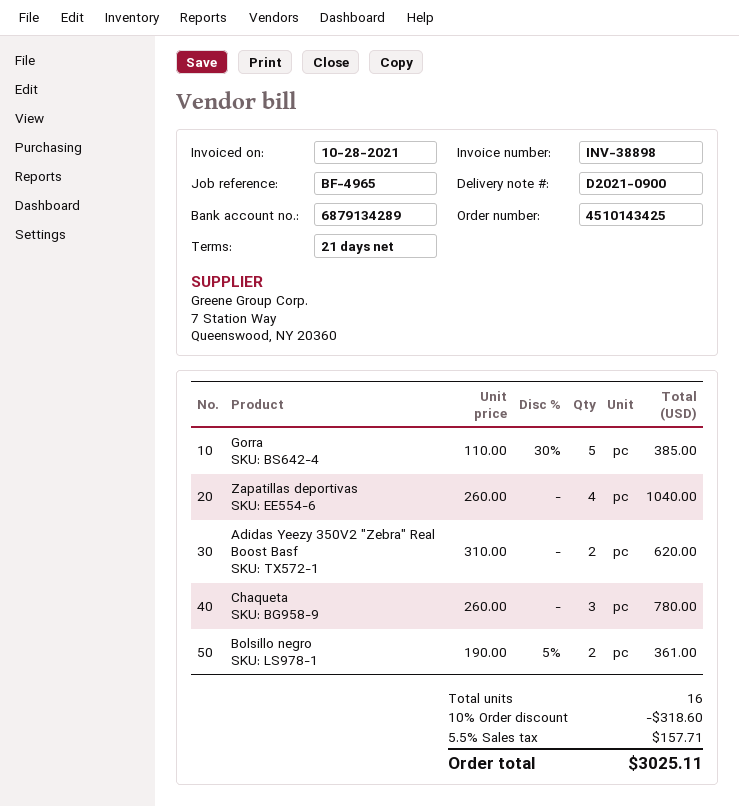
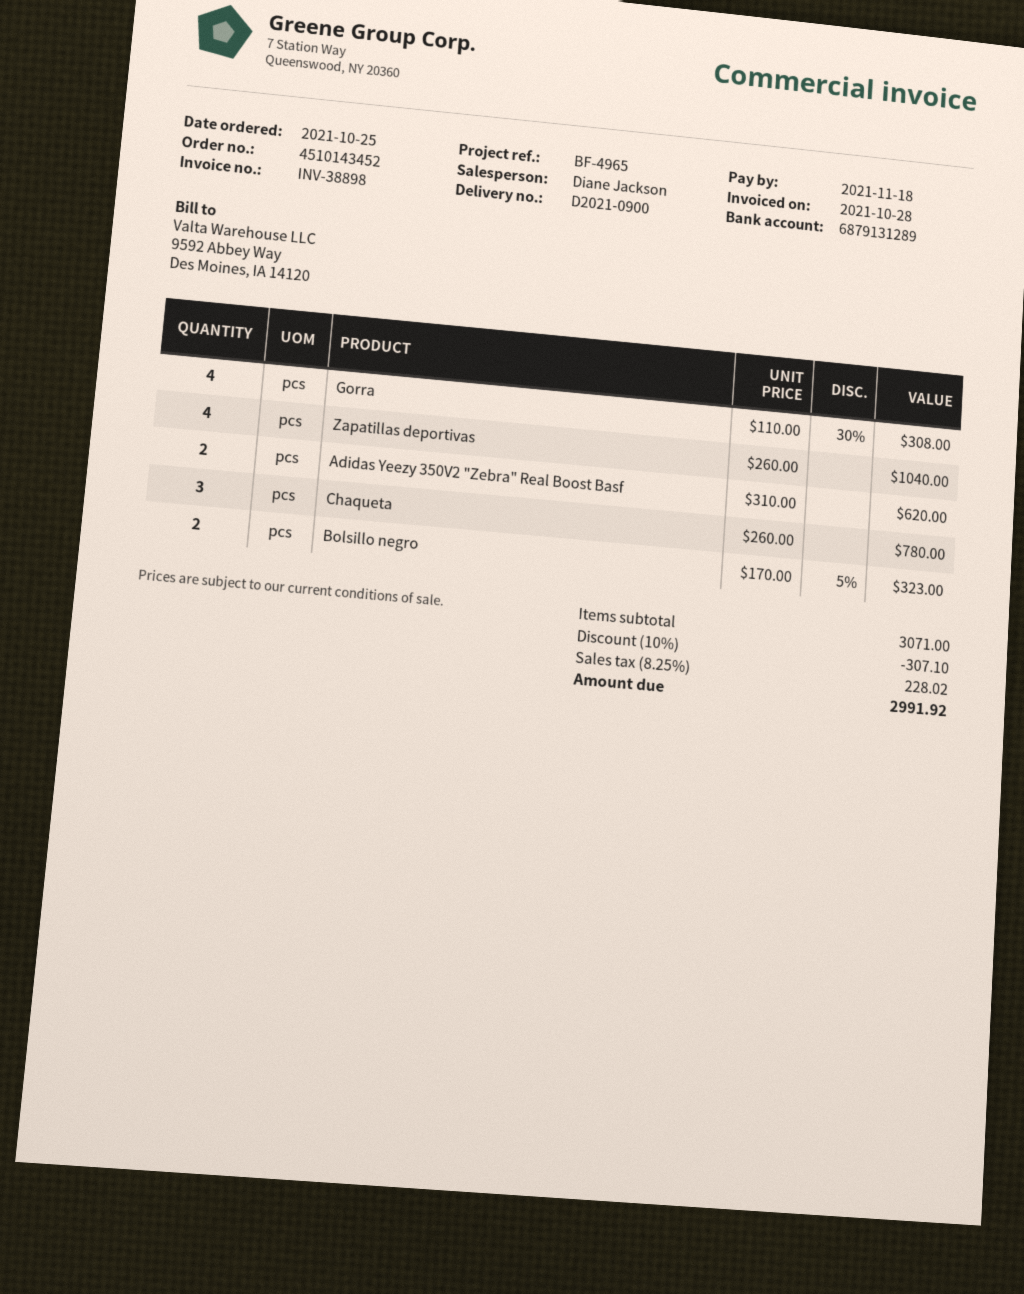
order number: 4510143425 -> 4510143452
bank account: 6879134289 -> 6879131289
Gorra: 5 x 110.00 - 30% = 385.00 -> 4 x 110.00 - 30% = 308.00
Bolsillo negro: 2 x 190.00 - 5% = 361.00 -> 2 x 170.00 - 5% = 323.00
discount: 10% = 318.60 -> 10% = 307.10
tax: 5.5% = 157.71 -> 8.25% = 228.02
total: 3025.11 -> 2991.92

